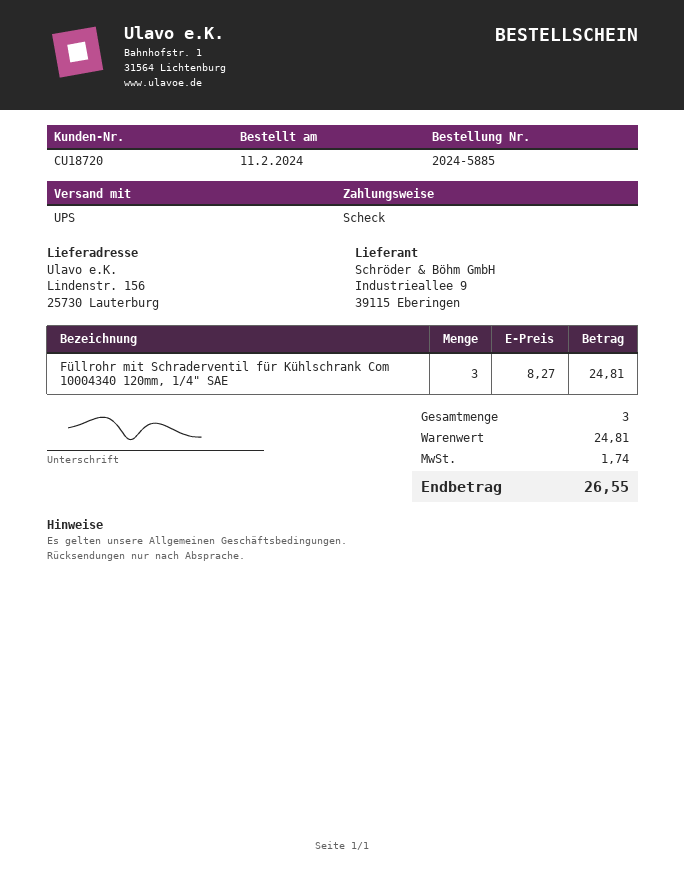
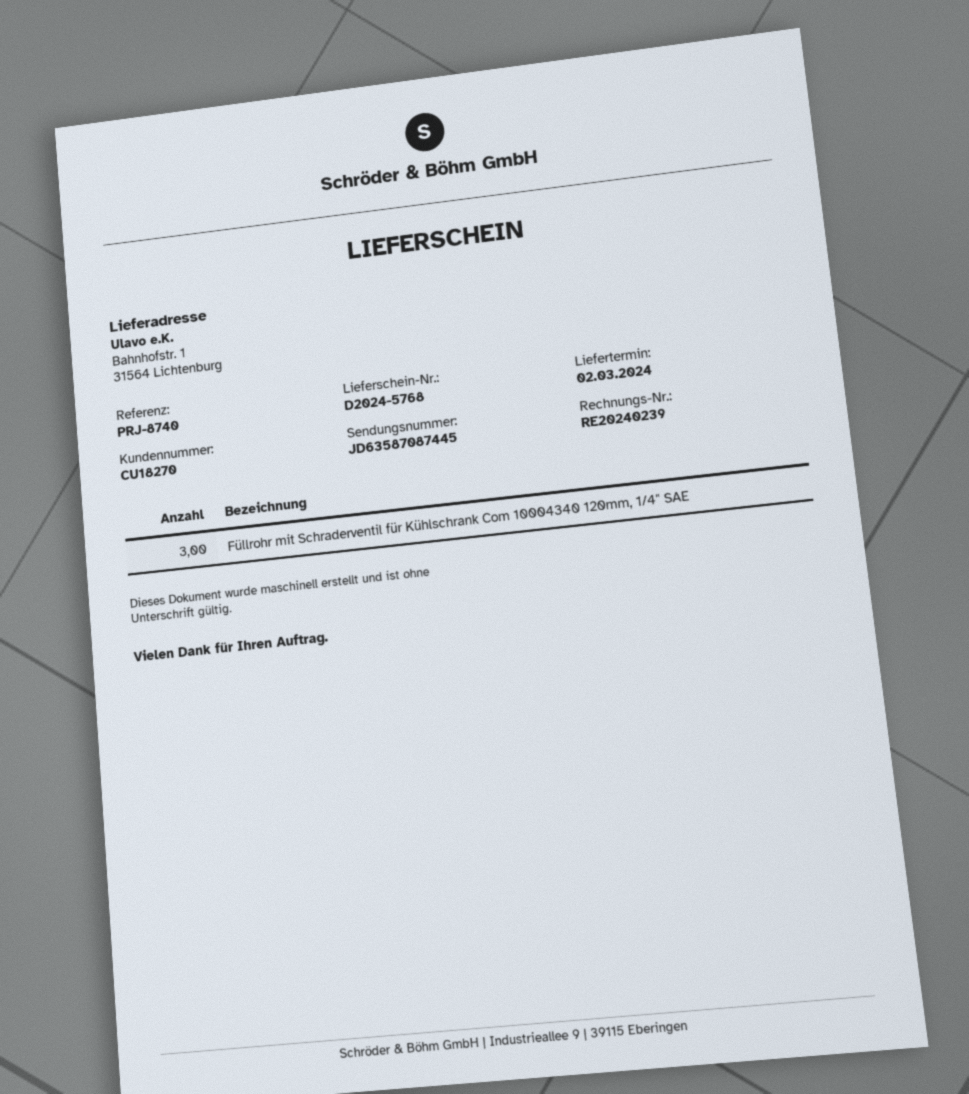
customer number: CU18720 -> CU18270
ship to: Lindenstr. 156, 25730 Lauterburg -> Bahnhofstr. 1, 31564 Lichtenburg

